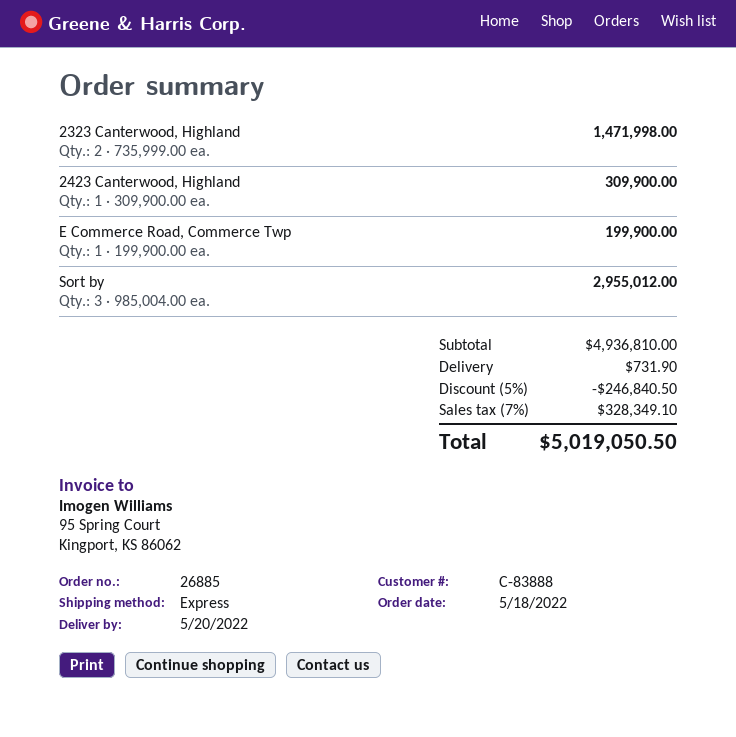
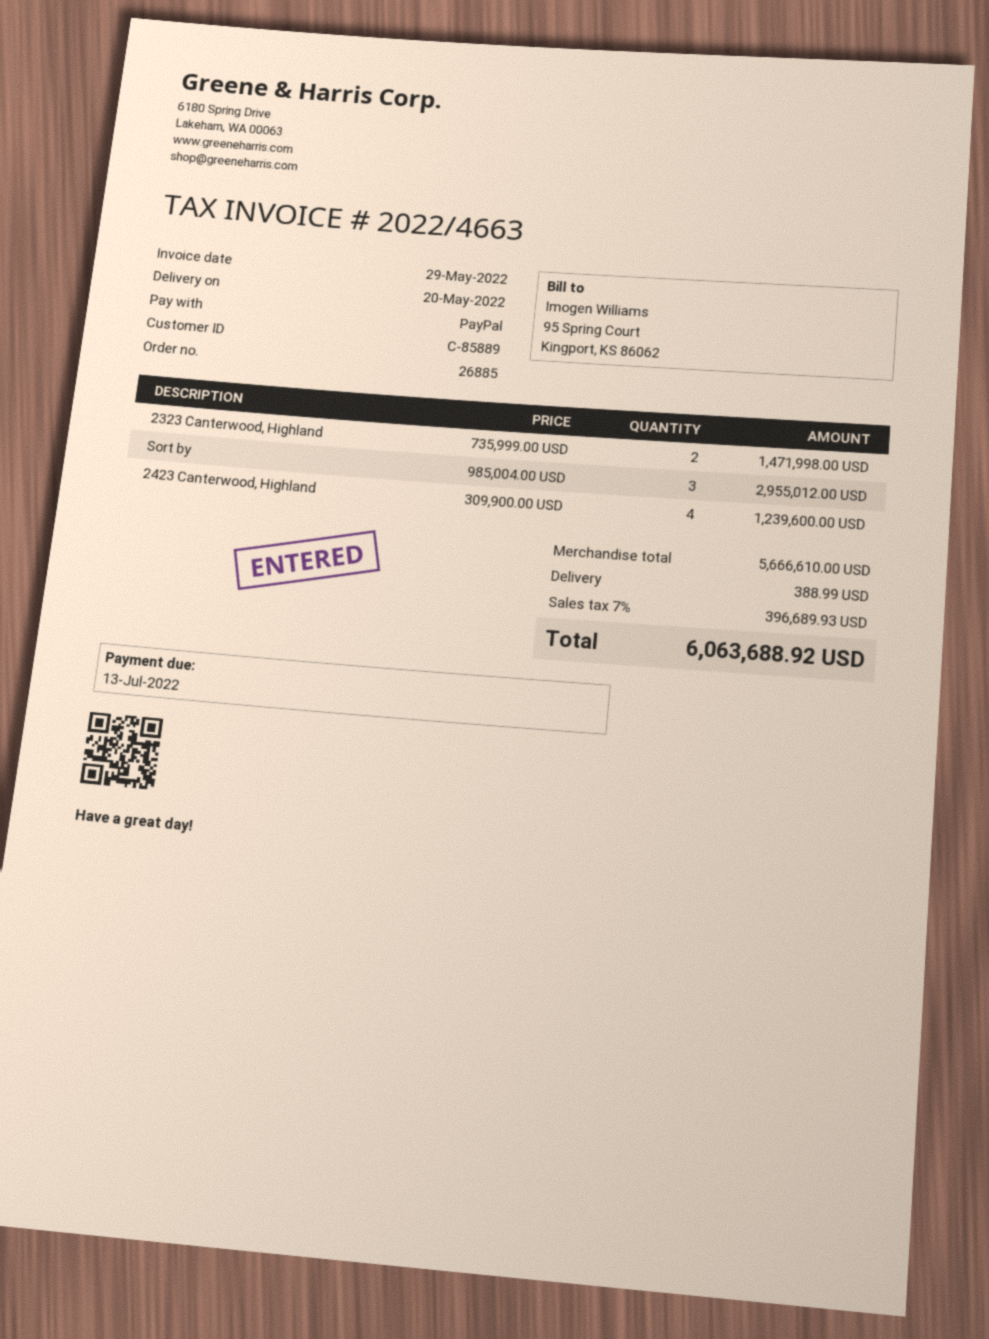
customer number: C-83888 -> C-85889
2423 Canterwood, Highland: 1 x 309900.00 = 309900.00 -> 4 x 309900.00 = 1239600.00
E Commerce Road, Commerce Twp: 1 x 199900.00 = 199900.00 -> none
subtotal: 4936810.00 -> 5666610.00
discount: 5% = 246840.50 -> none
shipping: 731.90 -> 388.99
tax: 7% = 328349.10 -> 7% = 396689.93
total: 5019050.50 -> 6063688.92

